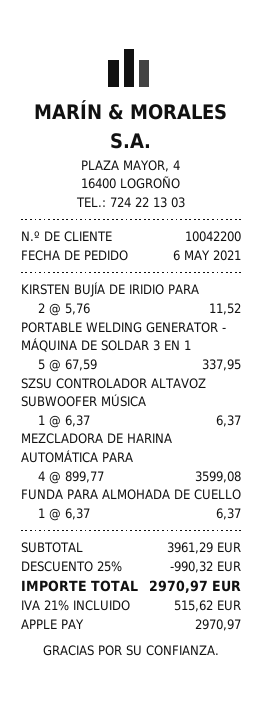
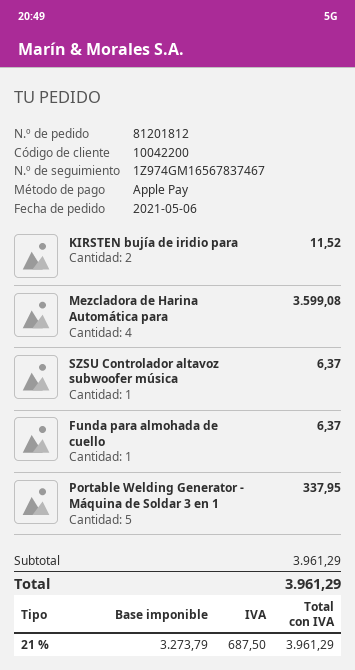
discount: 25% = 990.32 -> none
tax: 21% = 515.62 -> 21% = 687.50
total: 2970.97 -> 3961.29

